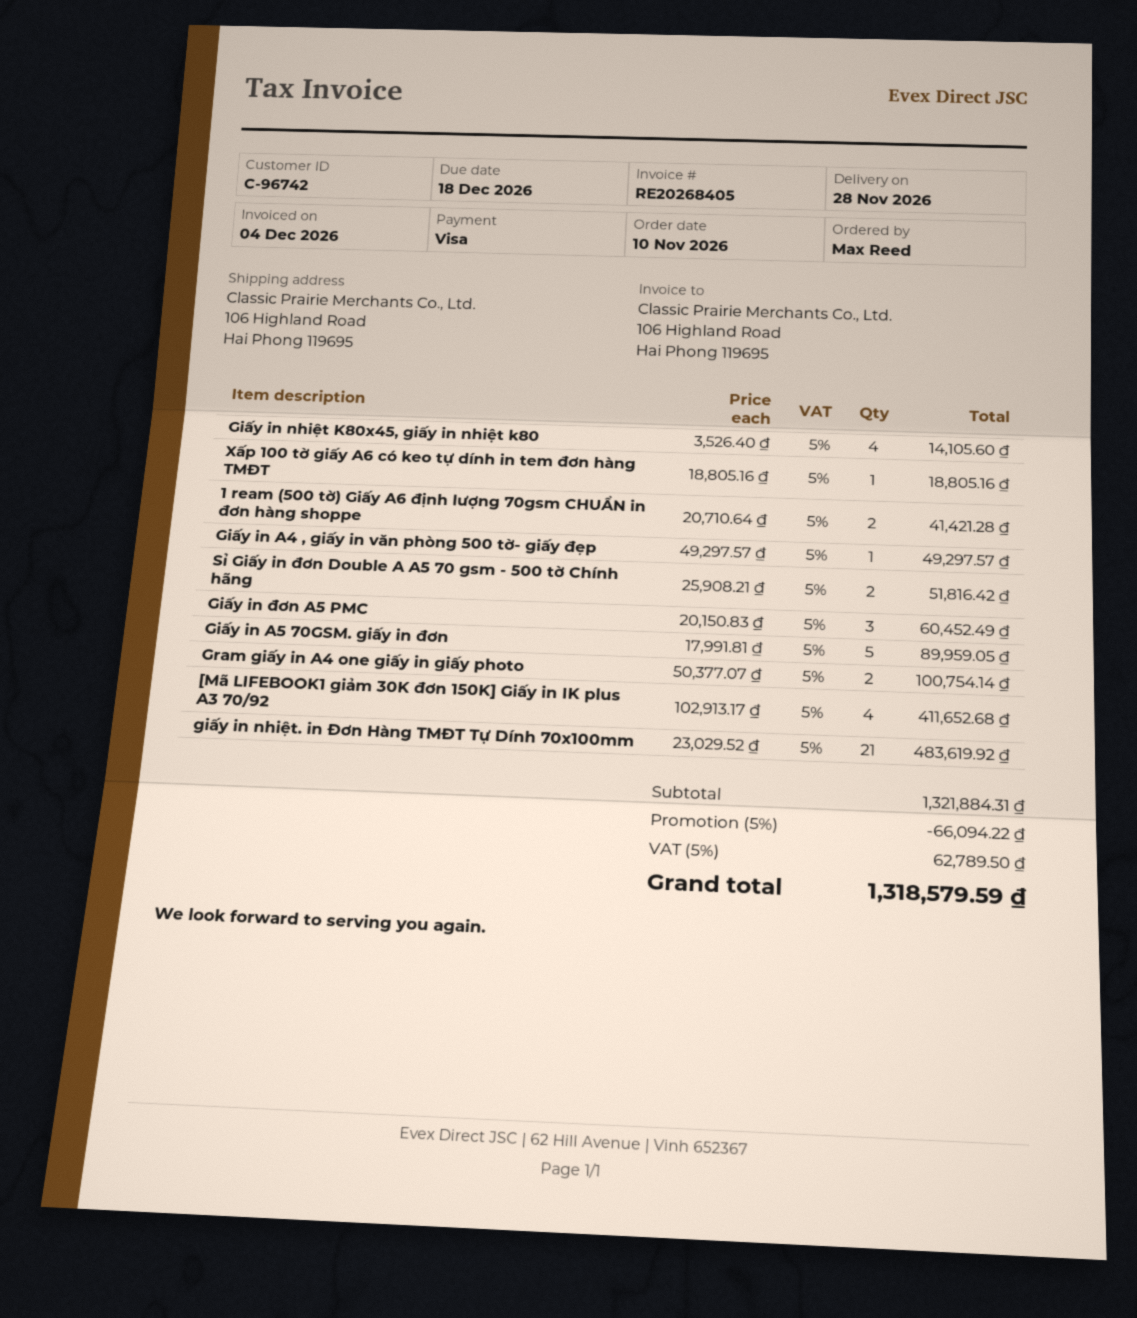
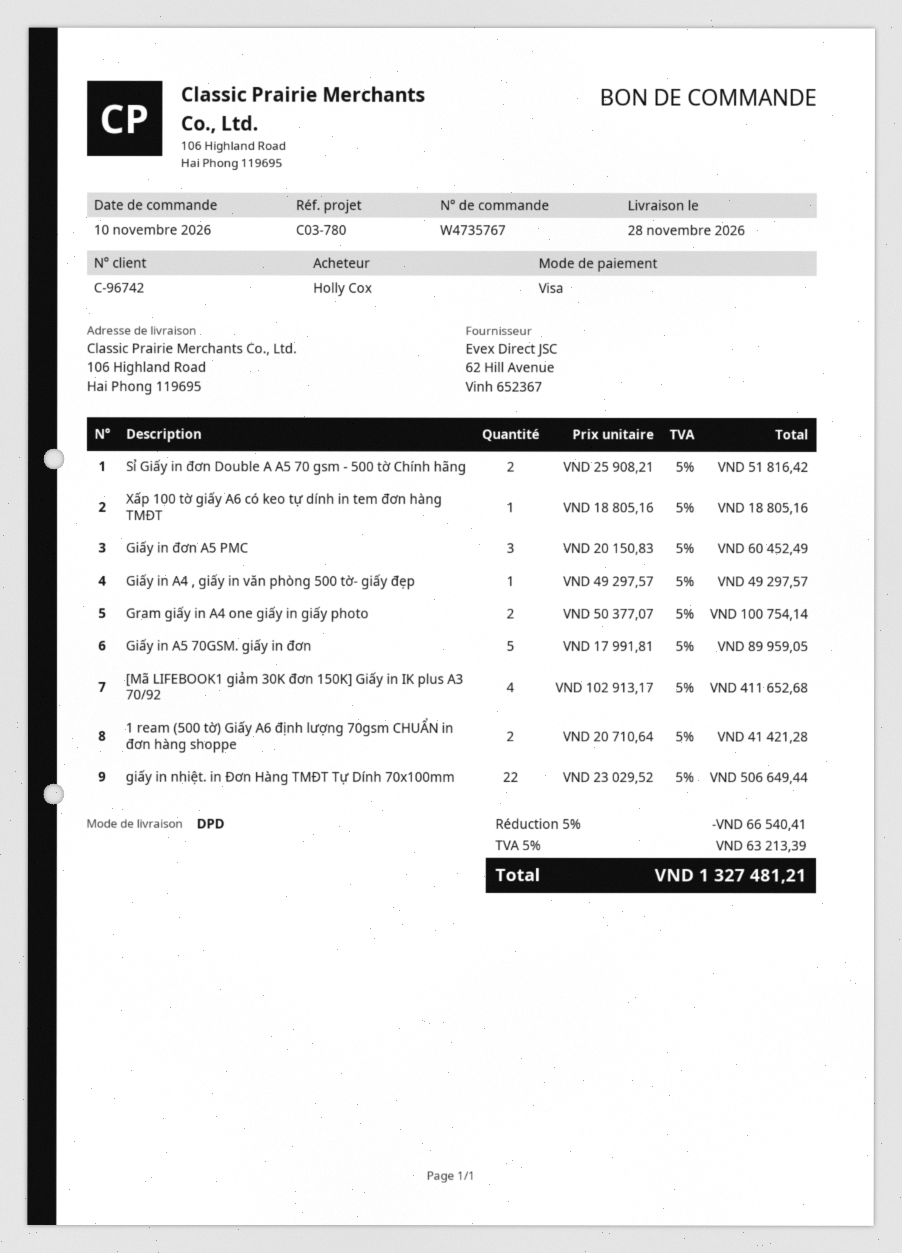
ordered by: Max Reed -> Holly Cox
Giấy in nhiệt K80x45, giấy in nhiệt k80: 4 x 3526.40 = 14105.60 -> none
giấy in nhiệt. in Đơn Hàng TMĐT Tự Dính 70x100mm: 21 x 23029.52 = 483619.92 -> 22 x 23029.52 = 506649.44
discount: 5% = 66094.22 -> 5% = 66540.41
tax: 5% = 62789.50 -> 5% = 63213.39
total: 1318579.59 -> 1327481.21

